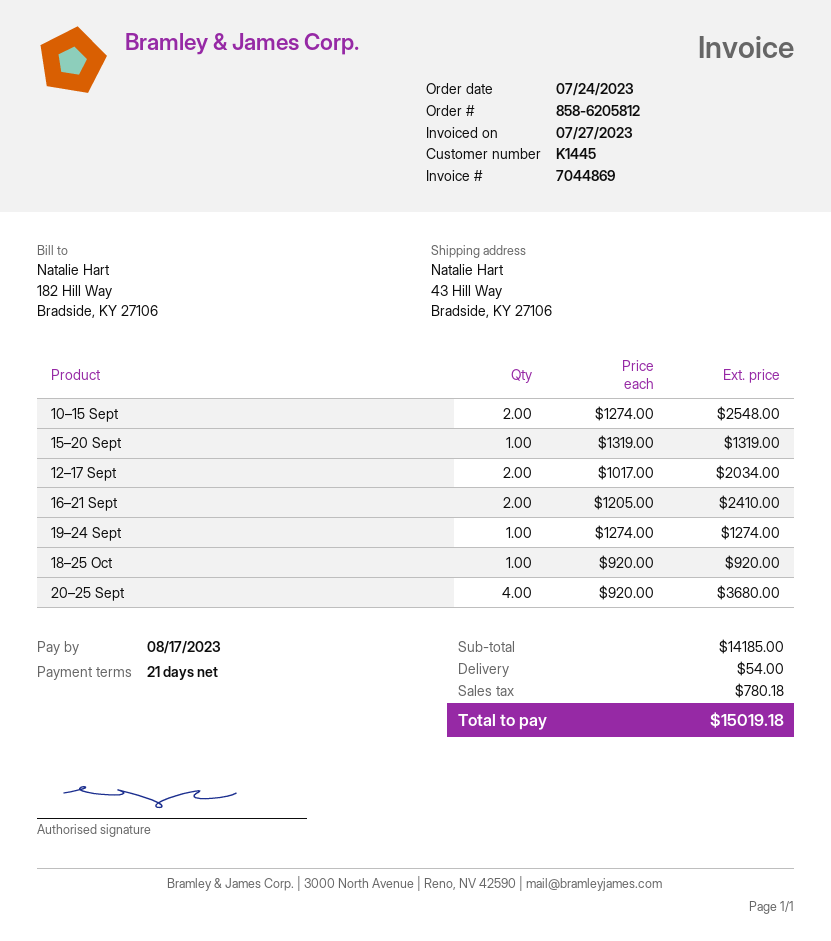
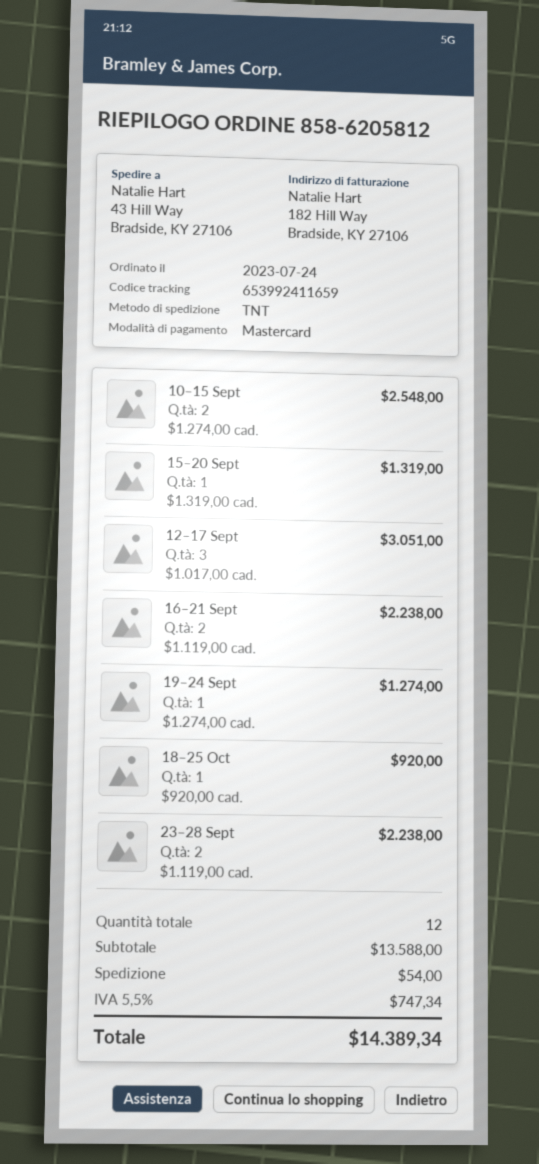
12–17 Sept: 2 x 1017.00 = 2034.00 -> 3 x 1017.00 = 3051.00
16–21 Sept: 2 x 1205.00 = 2410.00 -> 2 x 1119.00 = 2238.00
20–25 Sept: 4 x 920.00 = 3680.00 -> none
23–28 Sept: none -> 2 x 1119.00 = 2238.00
subtotal: 14185.00 -> 13588.00
tax: 780.18 -> 747.34
total: 15019.18 -> 14389.34

